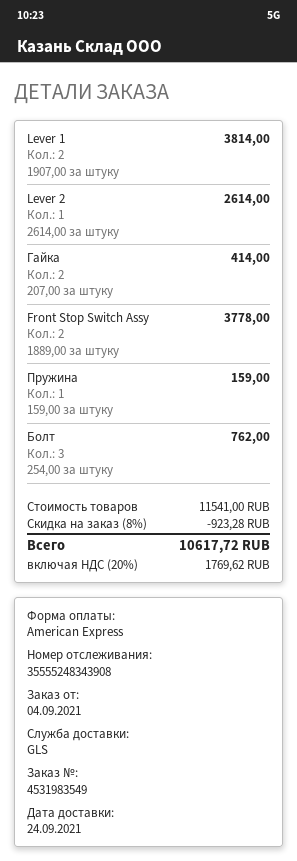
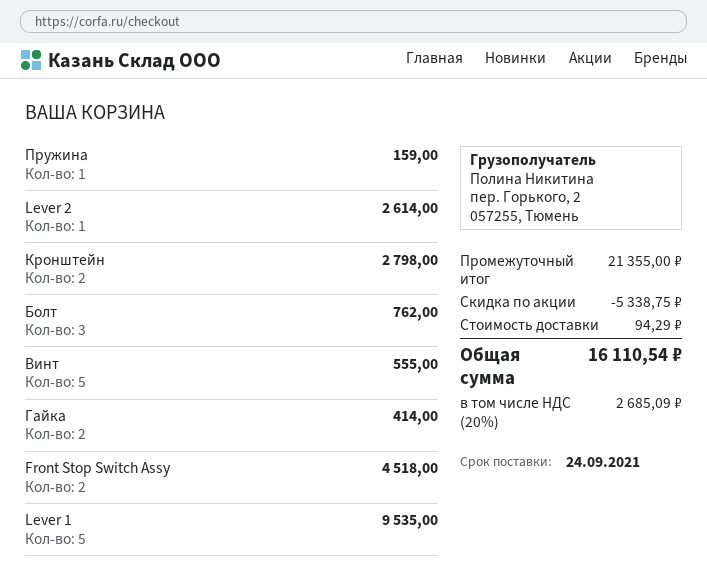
Lever 1: 2 for 3814.00 -> 5 for 9535.00
Front Stop Switch Assy: 2 for 3778.00 -> 2 for 4518.00
Кронштейн: none -> 2 for 2798.00
Винт: none -> 5 for 555.00
subtotal: 11541.00 -> 21355.00
discount: 923.28 -> 5338.75
shipping: none -> 94.29
tax: 20% = 1769.62 -> 20% = 2685.09
total: 10617.72 -> 16110.54

